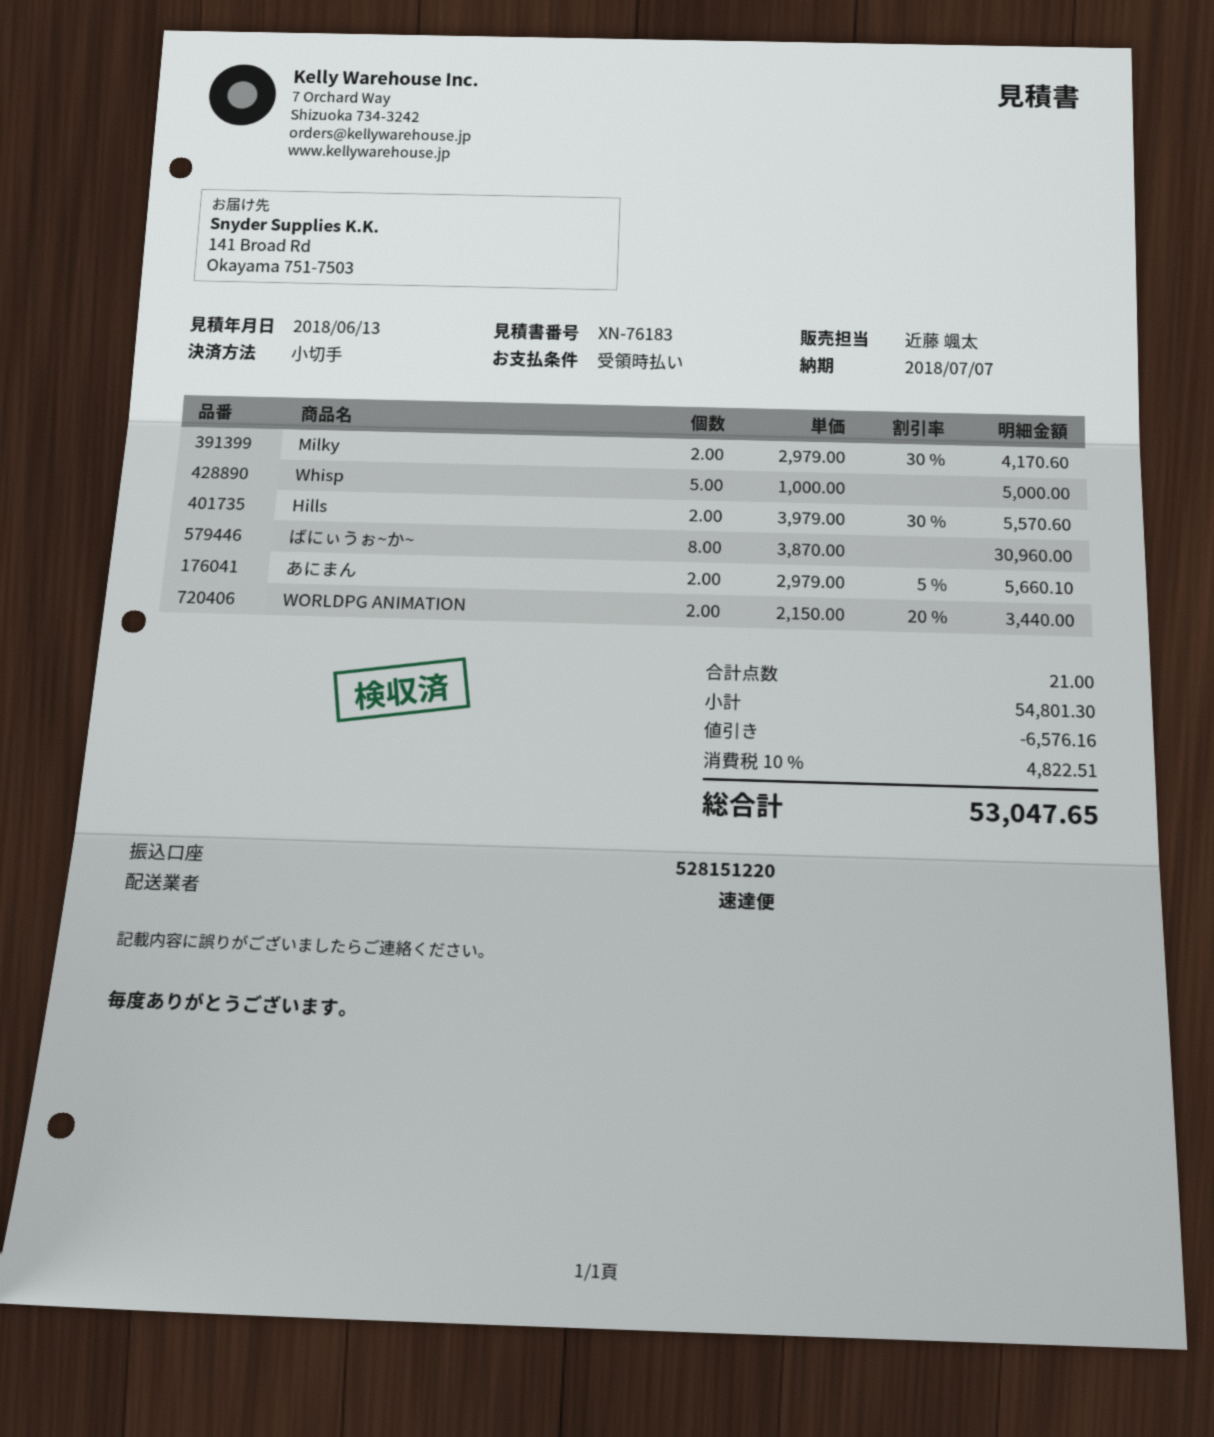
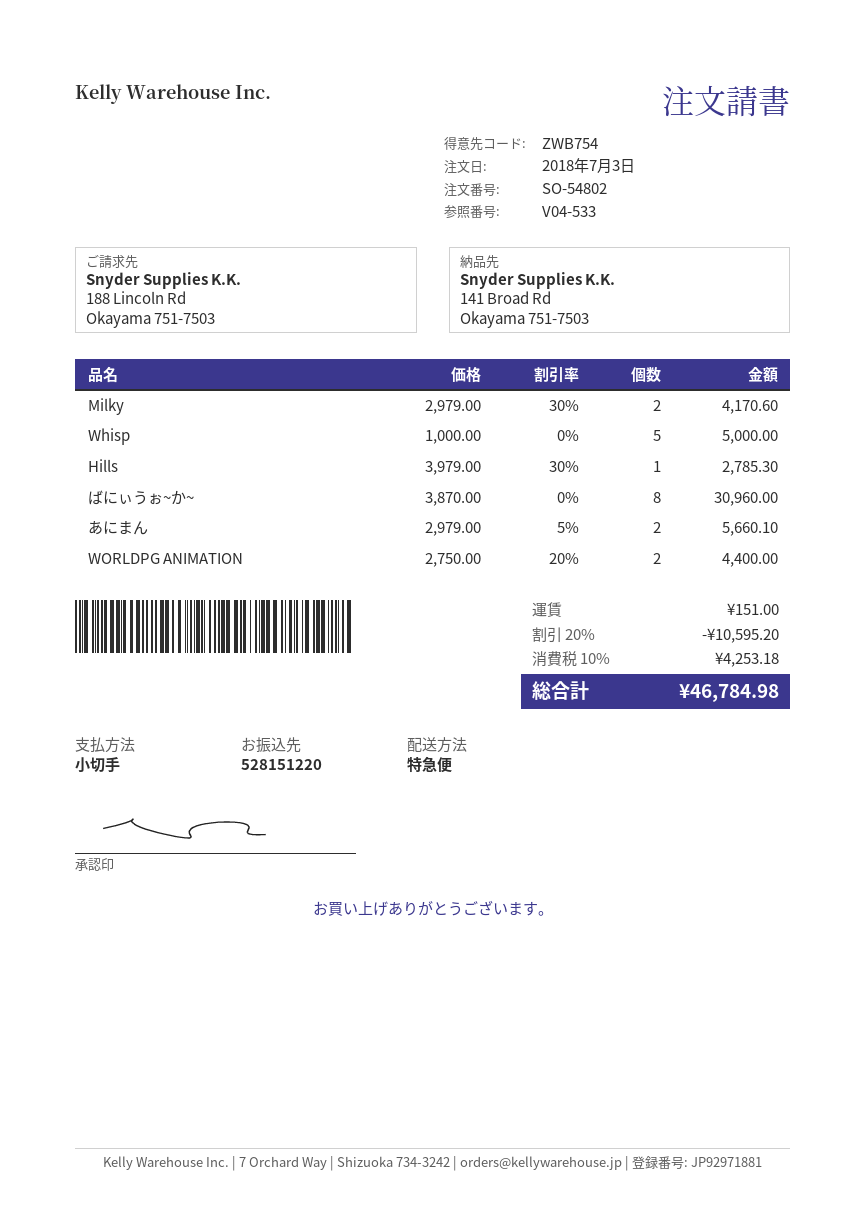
Hills: 2 x 3979.00 - 30% = 5570.60 -> 1 x 3979.00 - 30% = 2785.30
WORLDPG ANIMATION: 2 x 2150.00 - 20% = 3440.00 -> 2 x 2750.00 - 20% = 4400.00
discount: 6576.16 -> 10595.20
shipping: none -> 151.00
tax: 10% = 4822.51 -> 10% = 4253.18
total: 53047.65 -> 46784.98

